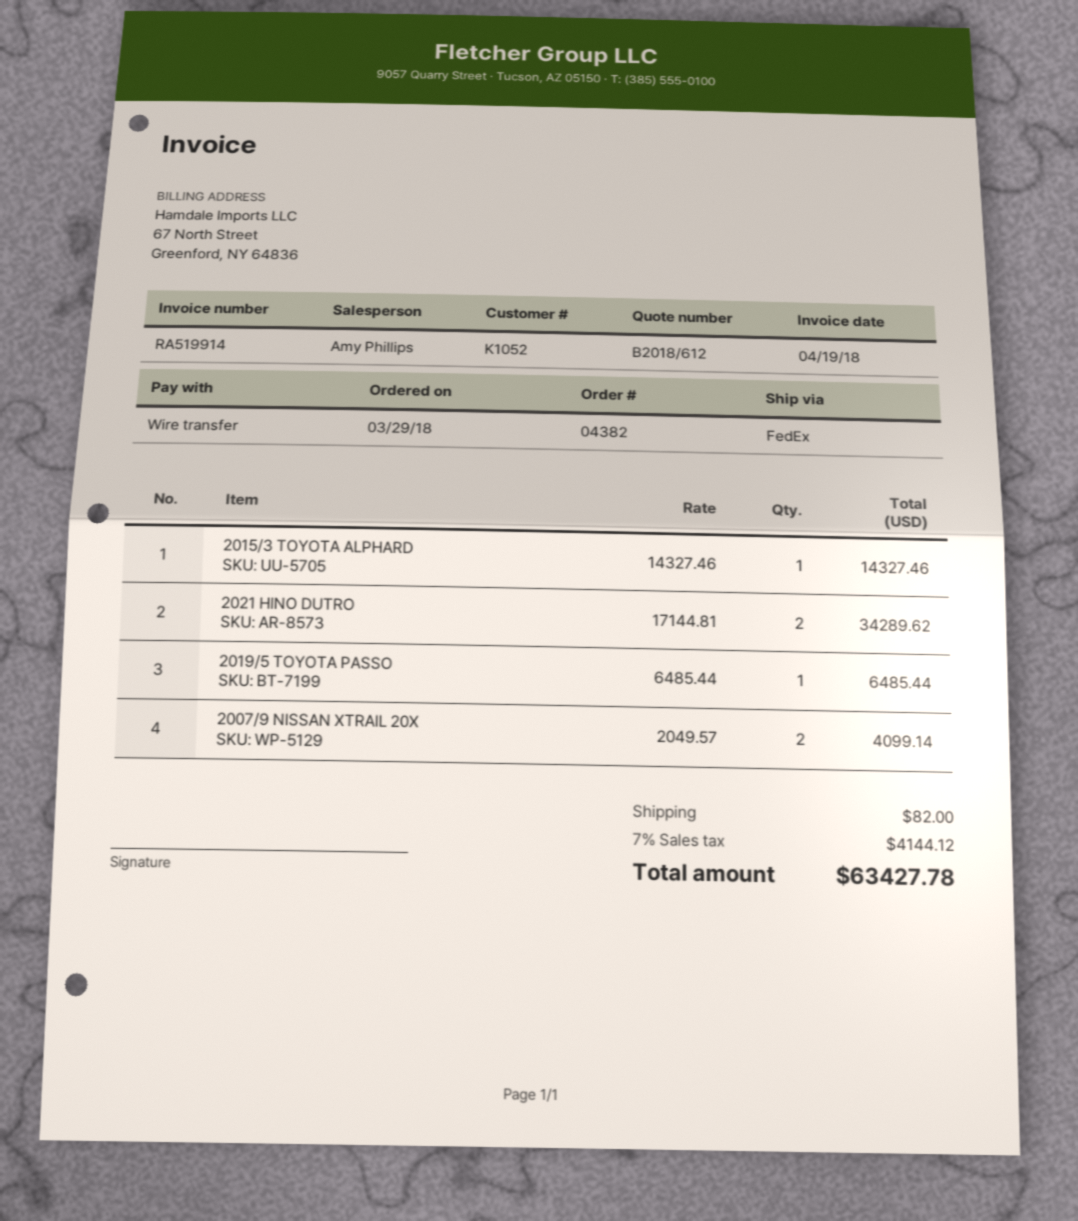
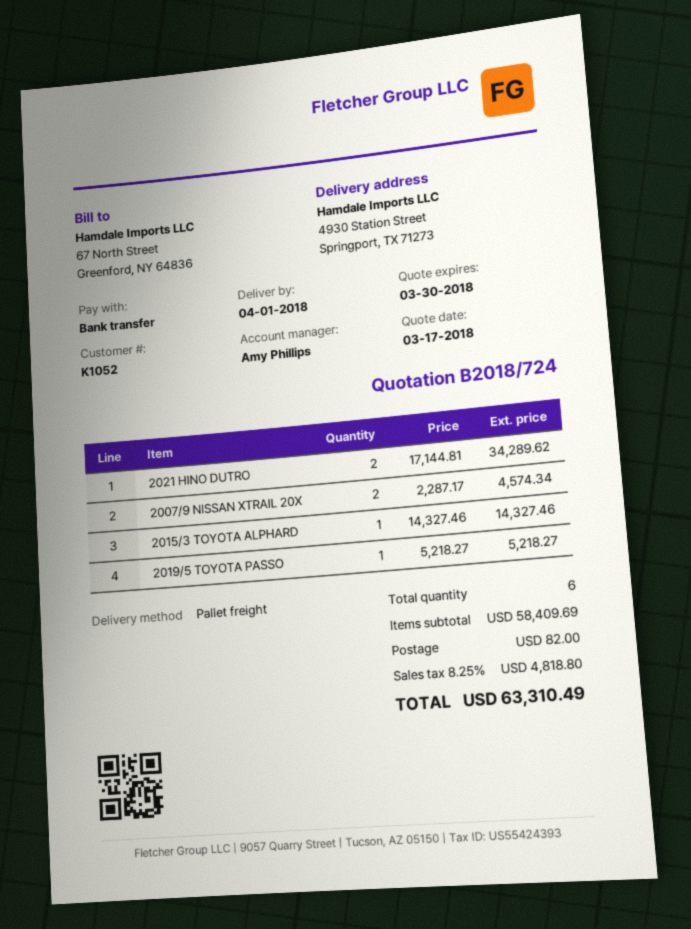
quote number: B2018/612 -> B2018/724
shipping method: FedEx -> pallet freight
2019/5 TOYOTA PASSO: 1 x 6485.44 = 6485.44 -> 1 x 5218.27 = 5218.27
2007/9 NISSAN XTRAIL 20X: 2 x 2049.57 = 4099.14 -> 2 x 2287.17 = 4574.34
tax: 7% = 4144.12 -> 8.25% = 4818.80
total: 63427.78 -> 63310.49

